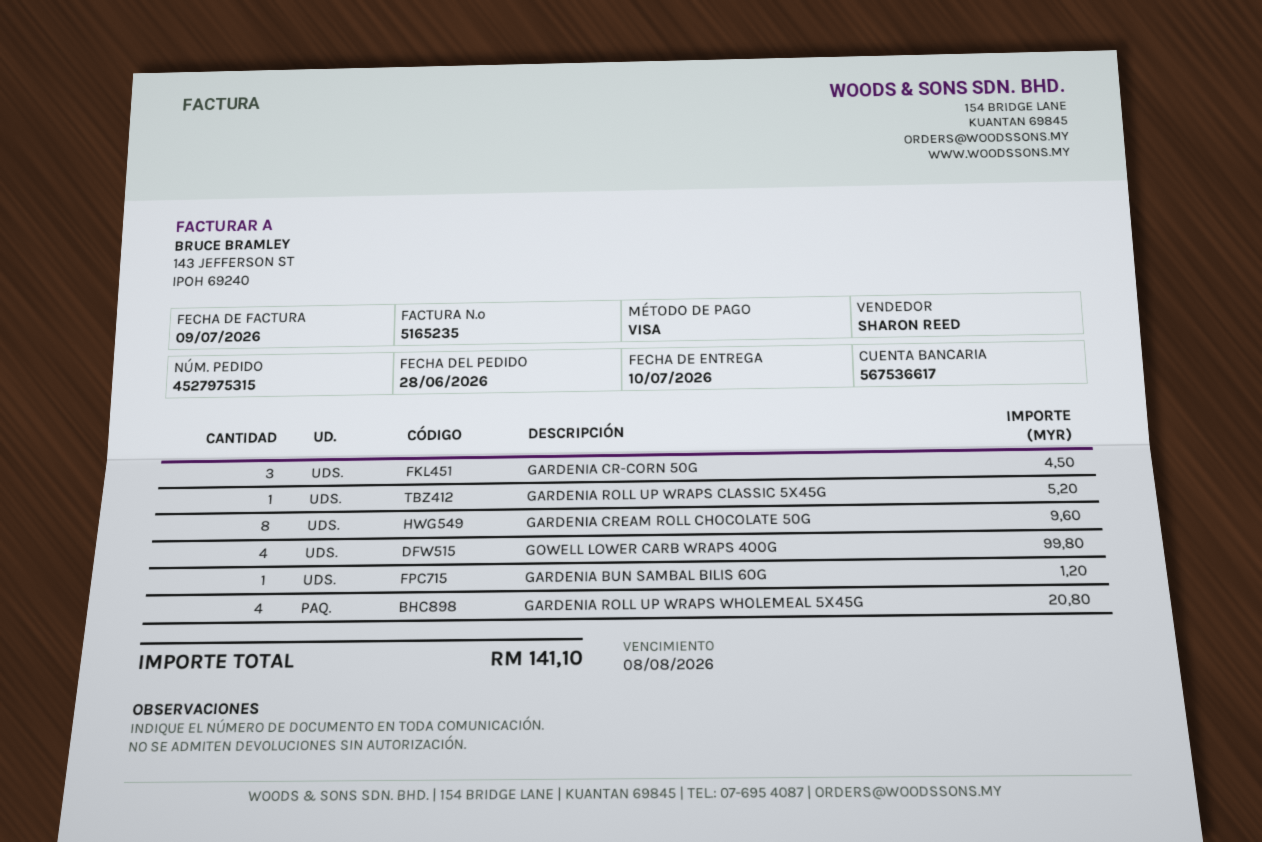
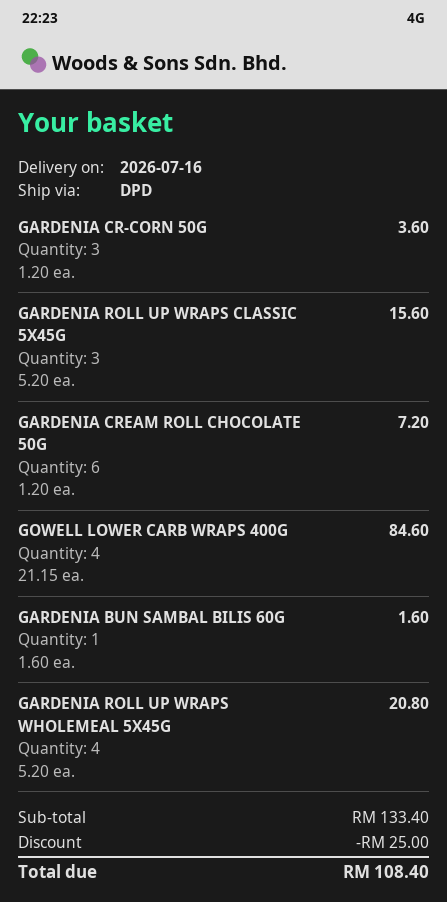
delivery date: 2026-07-10 -> 2026-07-16
GARDENIA CR-CORN 50G: 3 for 4.50 -> 3 for 3.60
GARDENIA ROLL UP WRAPS CLASSIC 5X45G: 1 for 5.20 -> 3 for 15.60
GARDENIA CREAM ROLL CHOCOLATE 50G: 8 for 9.60 -> 6 for 7.20
GOWELL LOWER CARB WRAPS 400G: 4 for 99.80 -> 4 for 84.60
GARDENIA BUN SAMBAL BILIS 60G: 1 for 1.20 -> 1 for 1.60
discount: none -> 25.00
total: 141.10 -> 108.40

